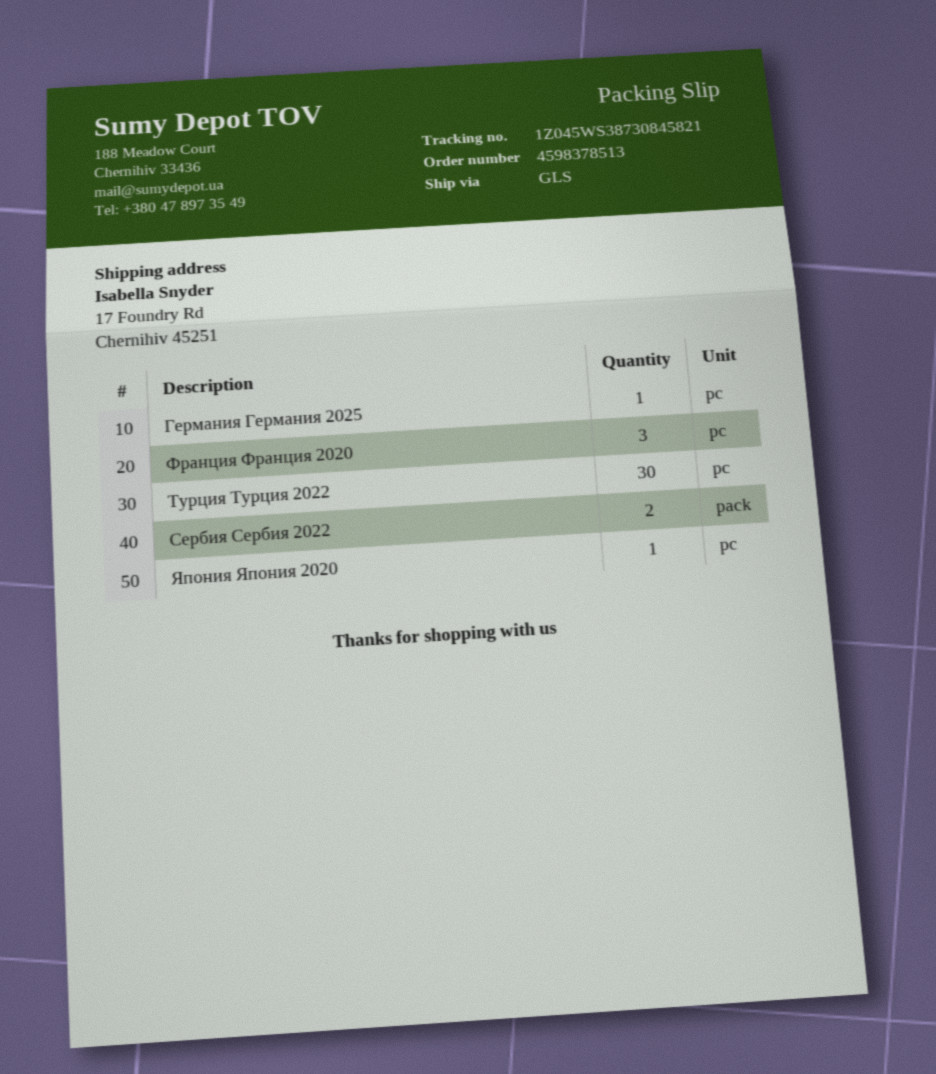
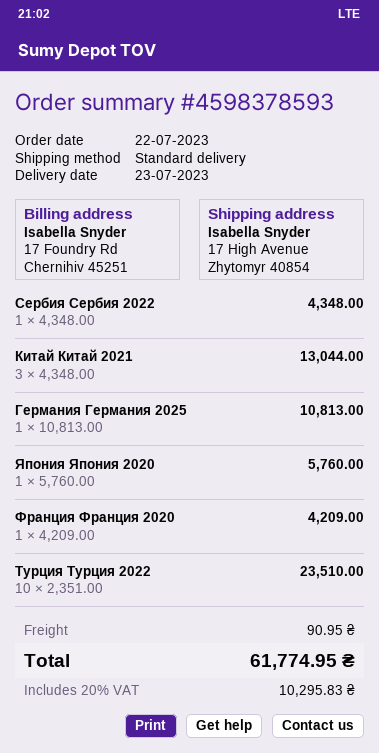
order number: 4598378513 -> 4598378593
shipping method: GLS -> standard
ship to: 17 Foundry Rd, Chernihiv 45251 -> 17 High Avenue, Zhytomyr 40854
Франция Франция 2020: 3 -> 1
Турция Турция 2022: 30 -> 10
Сербия Сербия 2022: 2 -> 1
Китай Китай 2021: none -> 3

